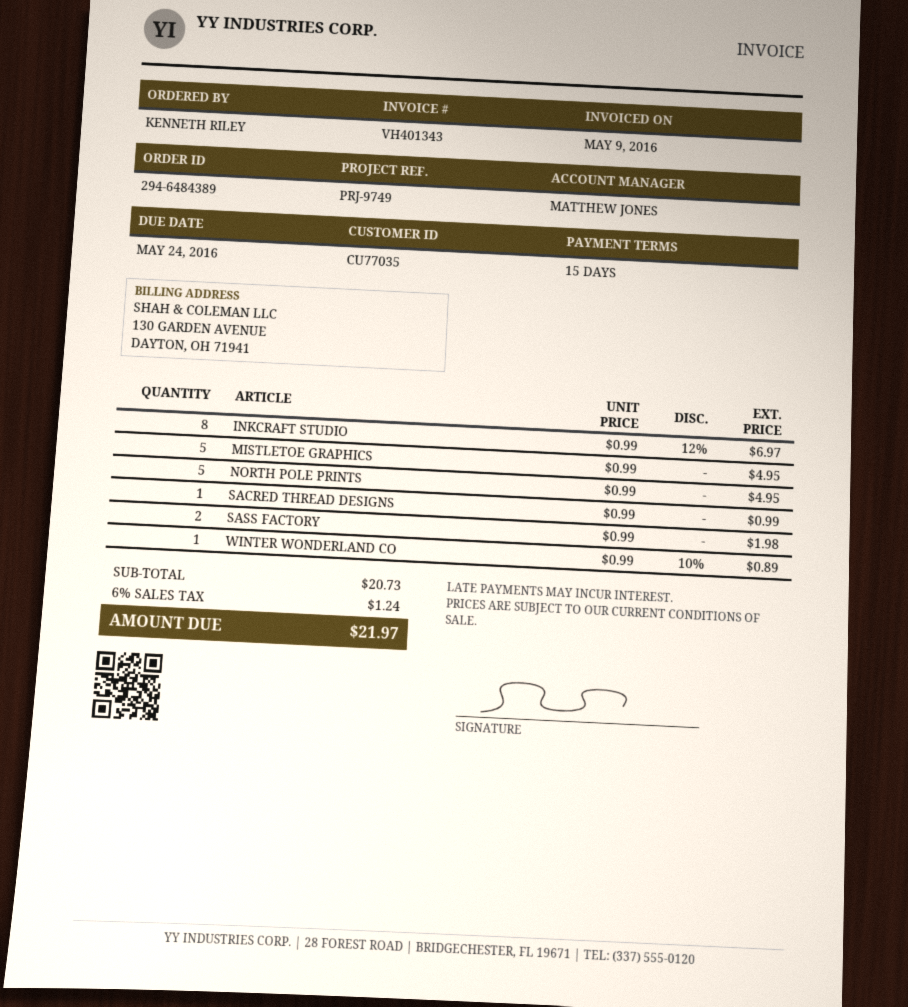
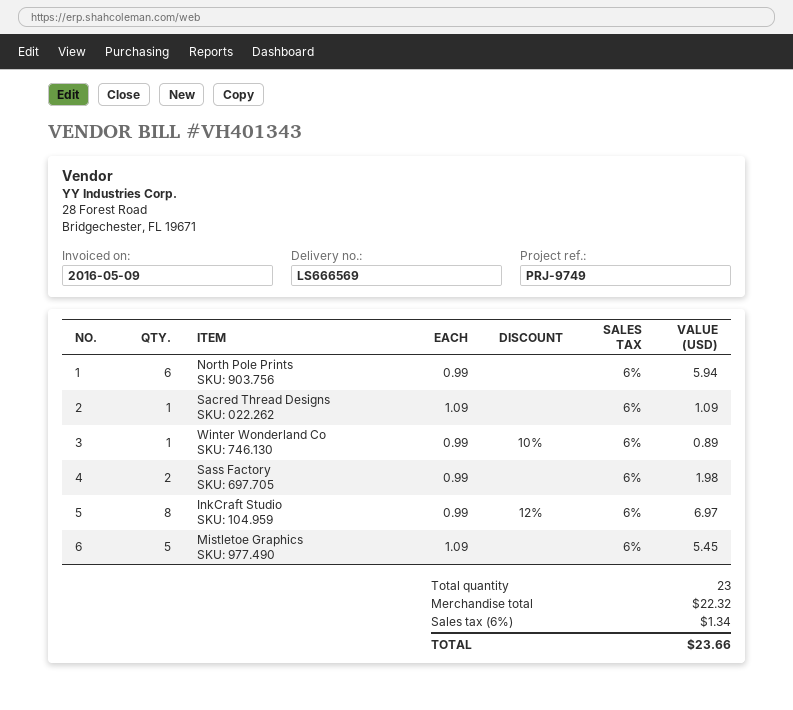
MISTLETOE GRAPHICS: 5 x 0.99 = 4.95 -> 5 x 1.09 = 5.45
NORTH POLE PRINTS: 5 x 0.99 = 4.95 -> 6 x 0.99 = 5.94
SACRED THREAD DESIGNS: 1 x 0.99 = 0.99 -> 1 x 1.09 = 1.09
subtotal: 20.73 -> 22.32
tax: 6% = 1.24 -> 6% = 1.34
total: 21.97 -> 23.66

